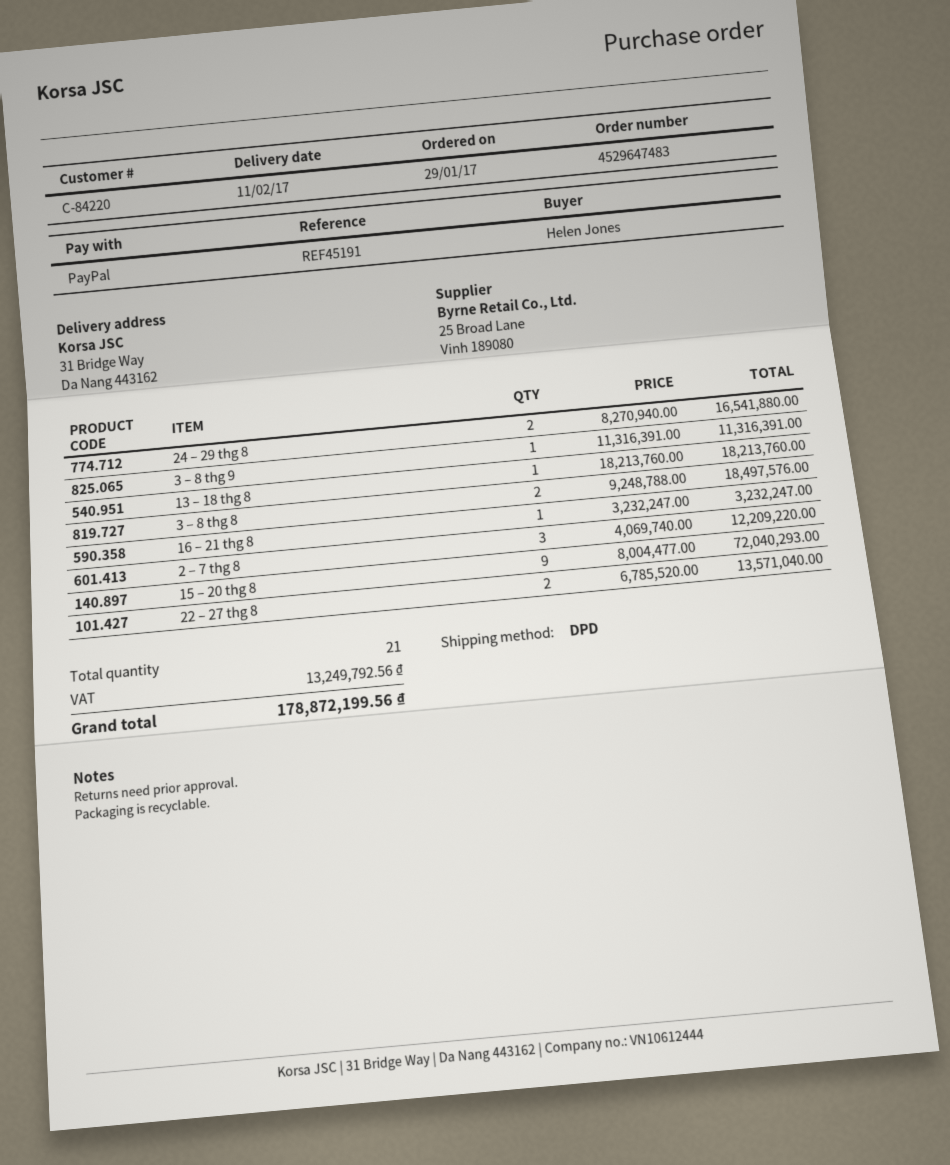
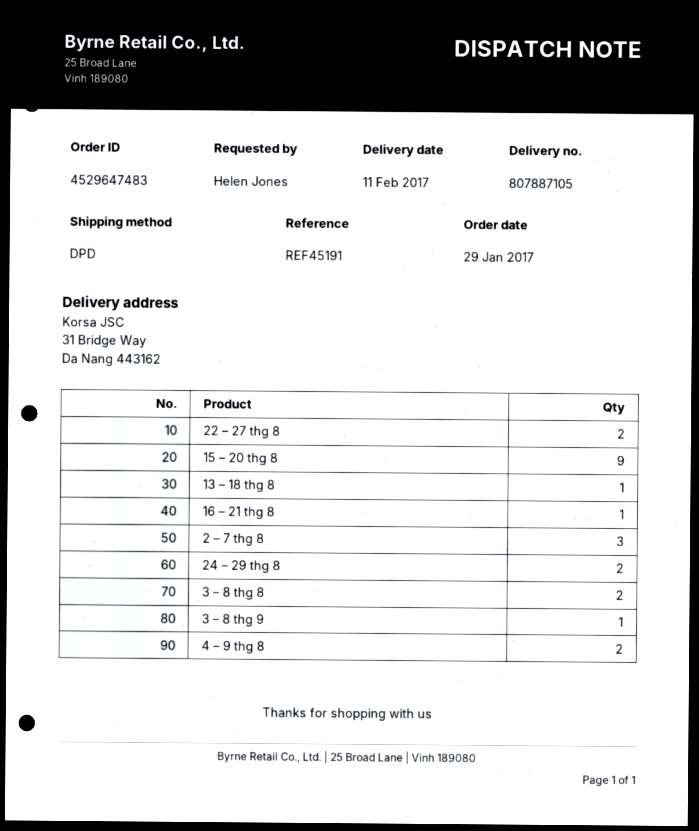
4 – 9 thg 8: none -> 2

